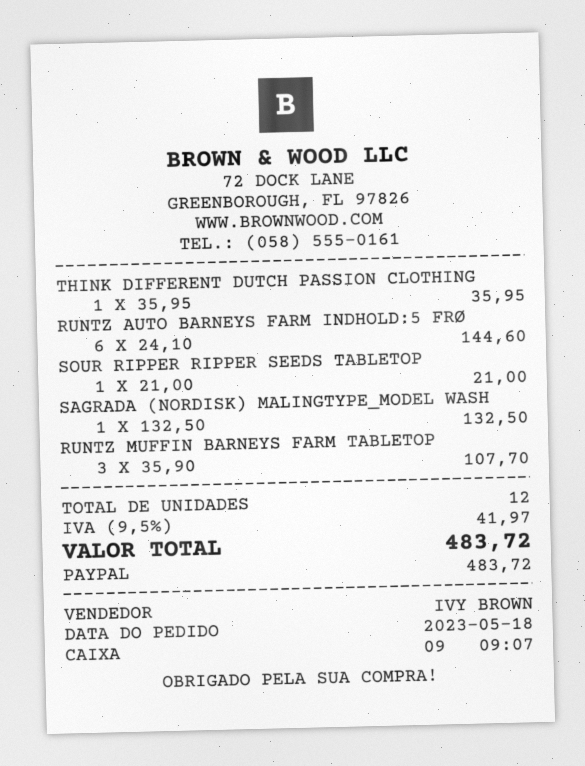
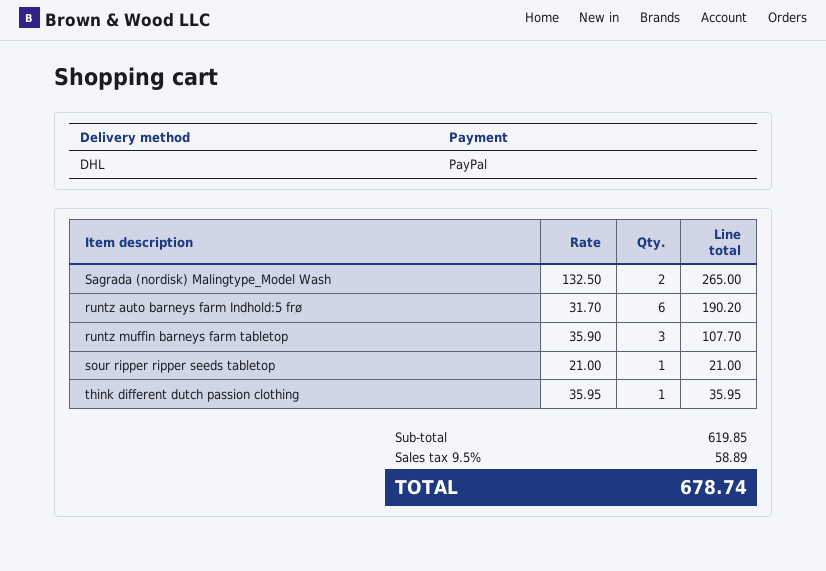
RUNTZ AUTO BARNEYS FARM INDHOLD:5 FRØ: 6 x 24.10 = 144.60 -> 6 x 31.70 = 190.20
SAGRADA (NORDISK) MALINGTYPE_MODEL WASH: 1 x 132.50 = 132.50 -> 2 x 132.50 = 265.00
tax: 9.5% = 41.97 -> 9.5% = 58.89
total: 483.72 -> 678.74

